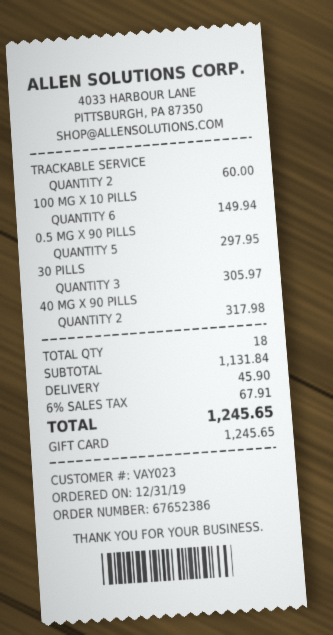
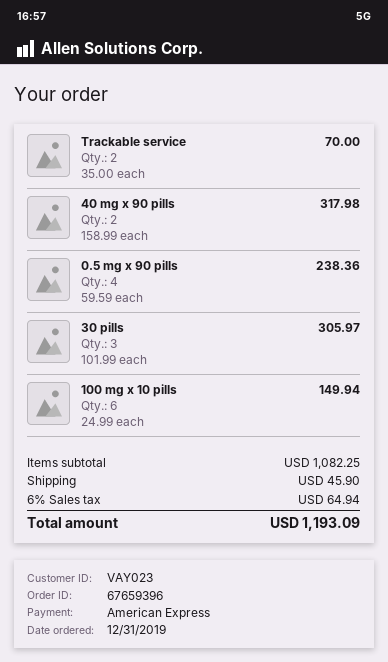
order number: 67652386 -> 67659396
payment method: gift card -> American Express
TRACKABLE SERVICE: 2 for 60.00 -> 2 for 70.00
0.5 MG X 90 PILLS: 5 for 297.95 -> 4 for 238.36
subtotal: 1131.84 -> 1082.25
tax: 6% = 67.91 -> 6% = 64.94
total: 1245.65 -> 1193.09

